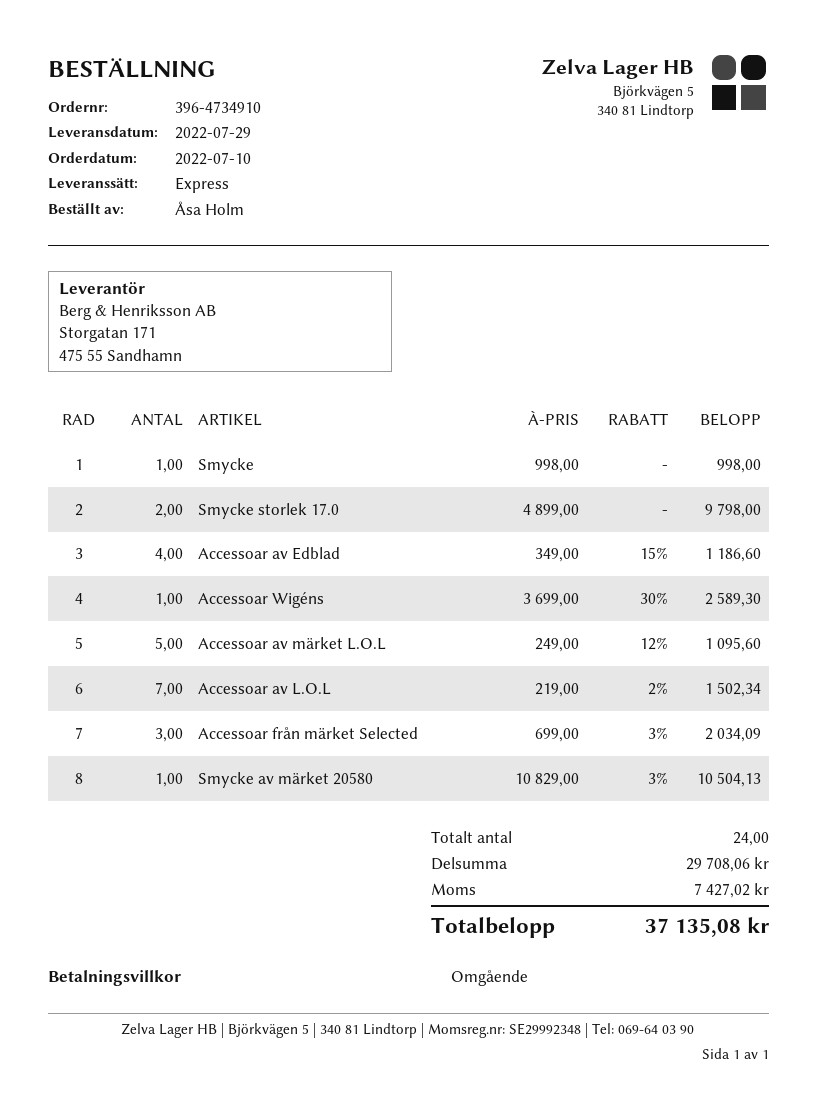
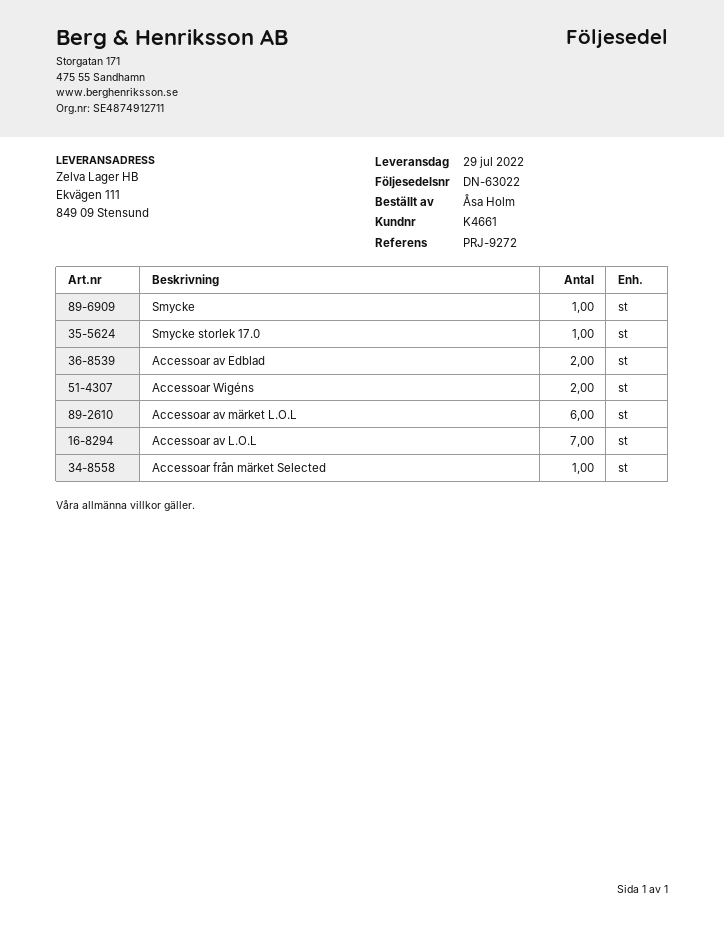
Smycke storlek 17.0: 2 -> 1
Accessoar av Edblad: 4 -> 2
Accessoar Wigéns: 1 -> 2
Accessoar av märket L.O.L: 5 -> 6
Accessoar från märket Selected: 3 -> 1
Smycke av märket 20580: 1 -> none

